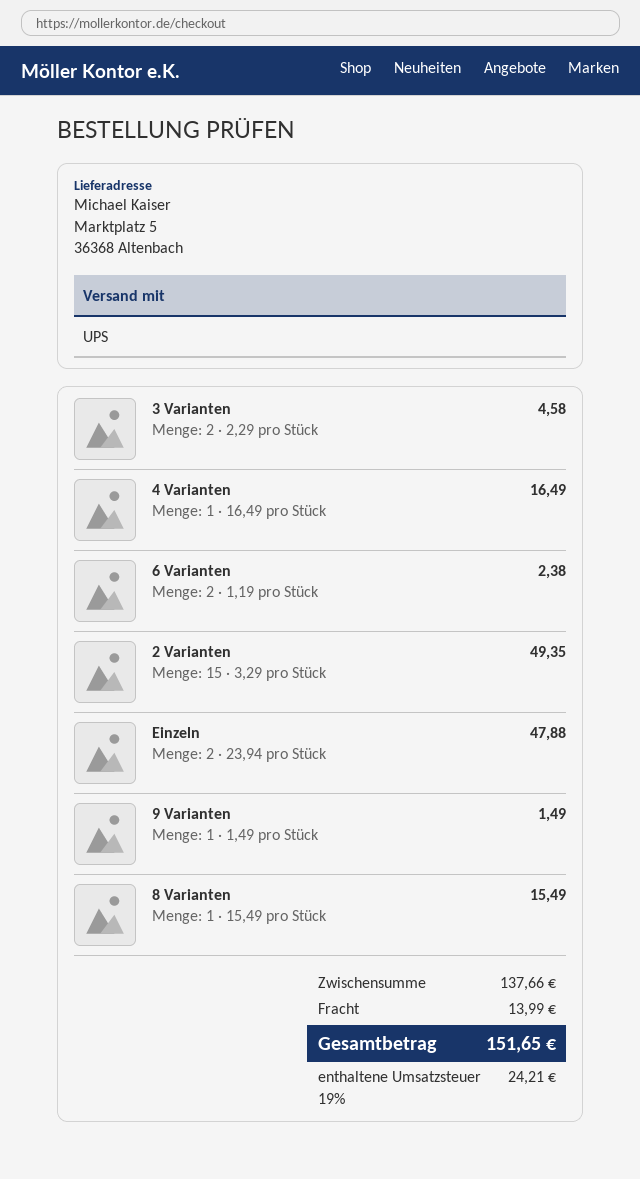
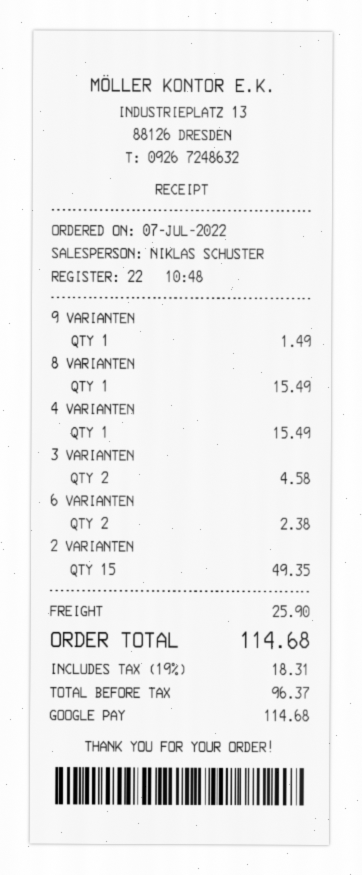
4 Varianten: 1 for 16.49 -> 1 for 15.49
Einzeln: 2 for 47.88 -> none
shipping: 13.99 -> 25.90
tax: 19% = 24.21 -> 19% = 18.31
total: 151.65 -> 114.68

